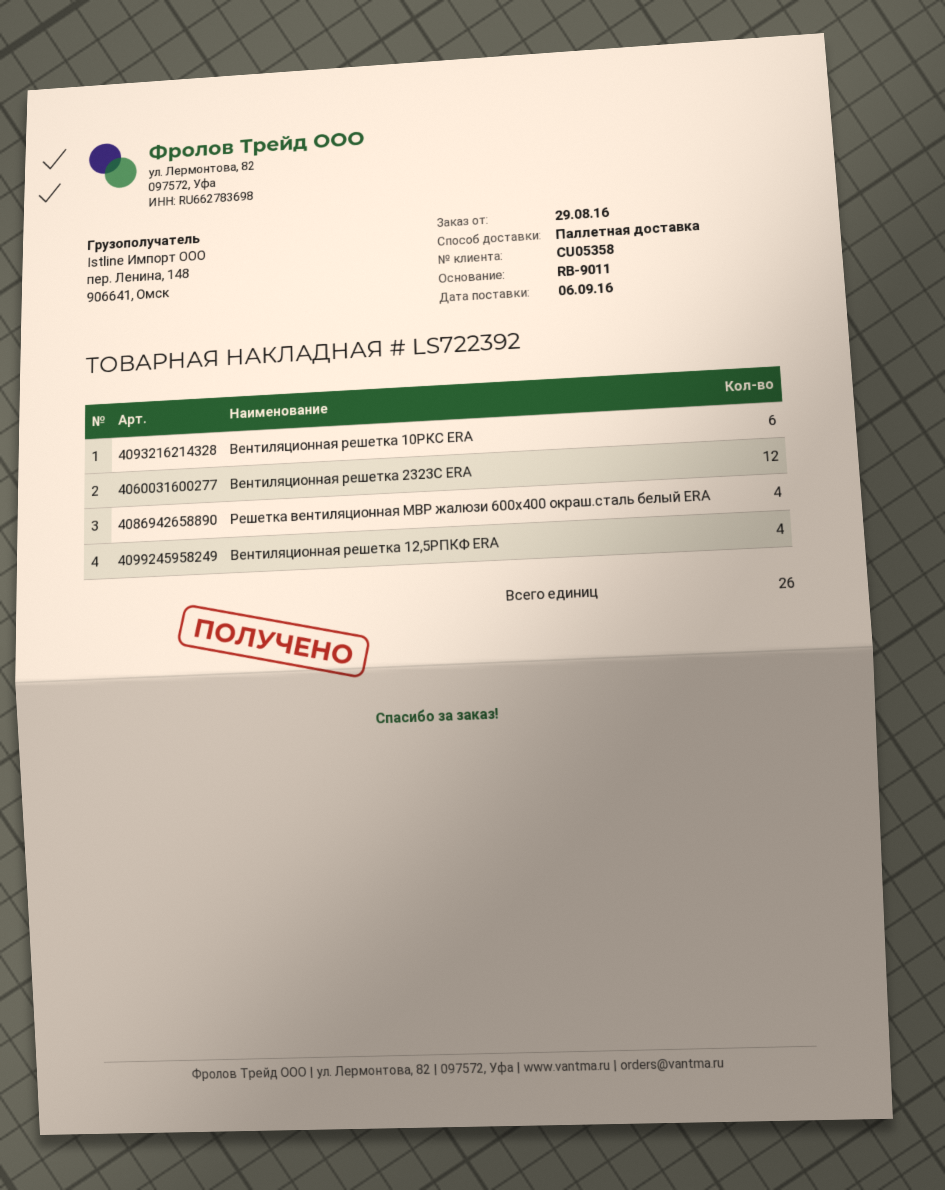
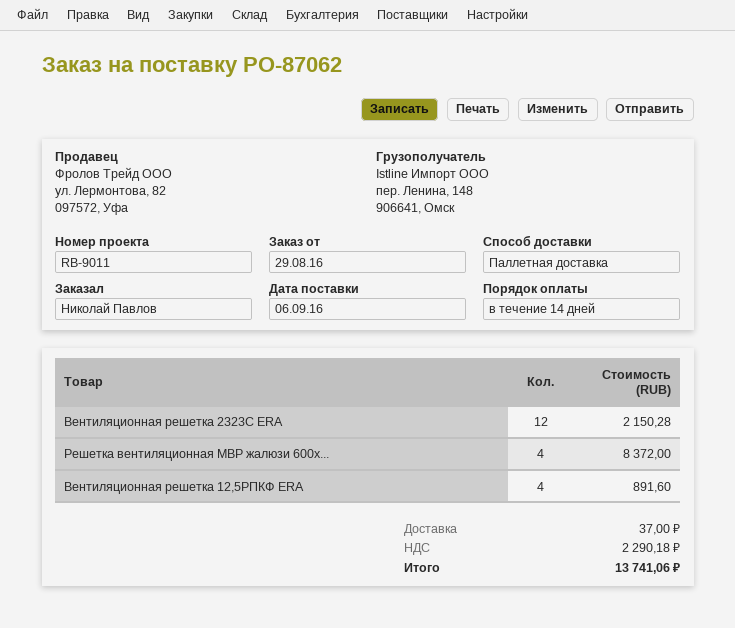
Вентиляционная решетка 10РКС ERA: 6 -> none

